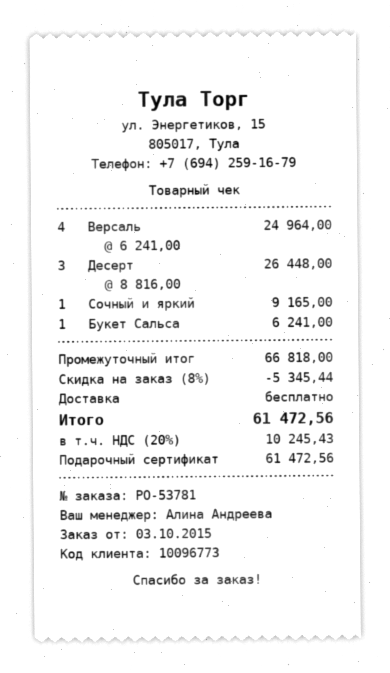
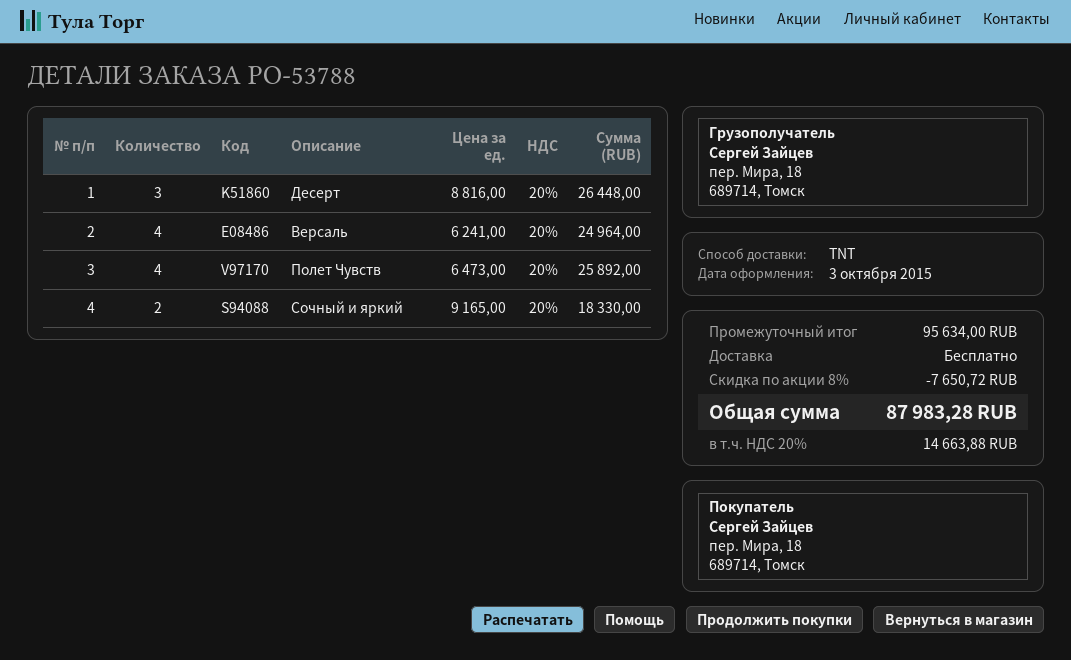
order number: PO-53781 -> PO-53788
Сочный и яркий: 1 x 9165.00 = 9165.00 -> 2 x 9165.00 = 18330.00
Букет Сальса: 1 x 6241.00 = 6241.00 -> none
Полет Чувств: none -> 4 x 6473.00 = 25892.00
subtotal: 66818.00 -> 95634.00
discount: 8% = 5345.44 -> 8% = 7650.72
tax: 20% = 10245.43 -> 20% = 14663.88
total: 61472.56 -> 87983.28

